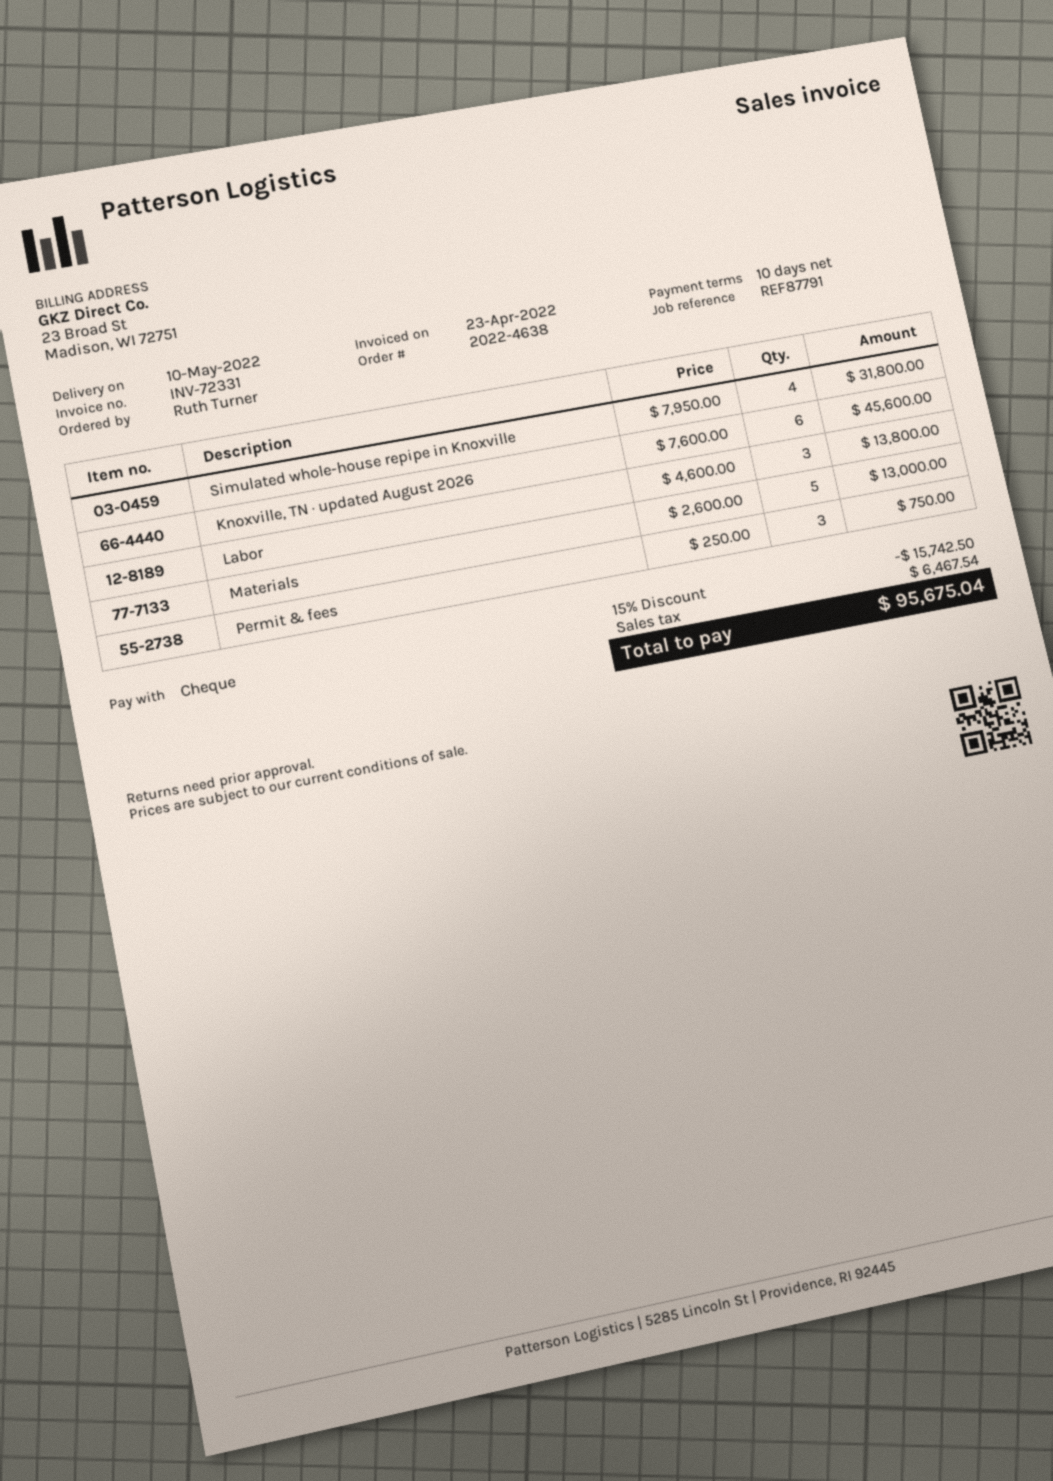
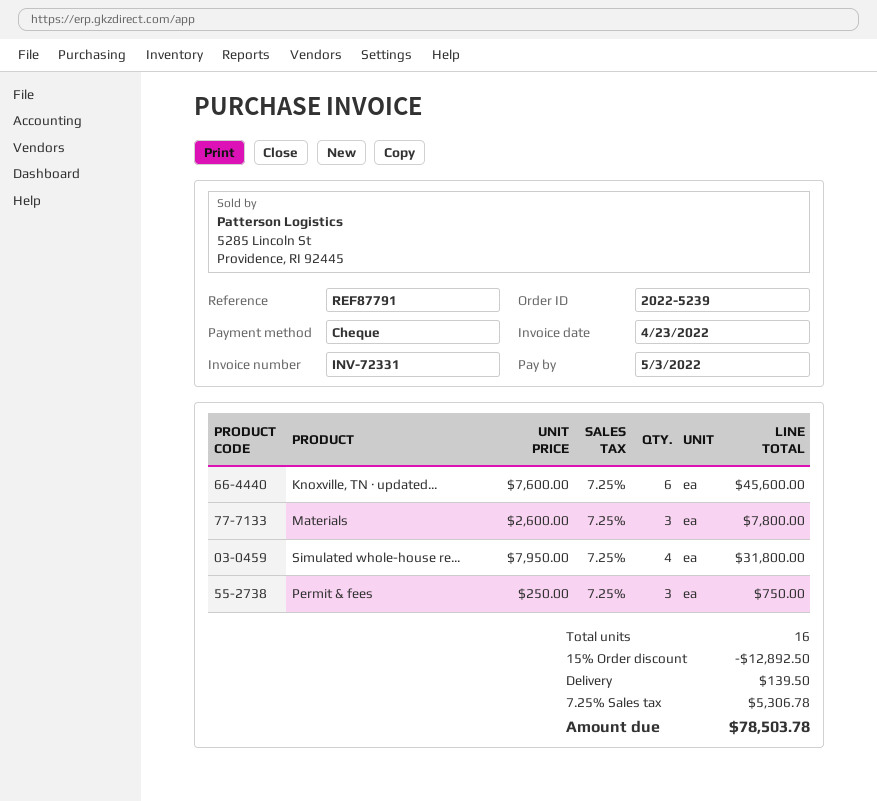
order number: 2022-4638 -> 2022-5239
Labor: 3 x 4600.00 = 13800.00 -> none
Materials: 5 x 2600.00 = 13000.00 -> 3 x 2600.00 = 7800.00
discount: 15% = 15742.50 -> 15% = 12892.50
shipping: none -> 139.50
tax: 6467.54 -> 5306.78
total: 95675.04 -> 78503.78

